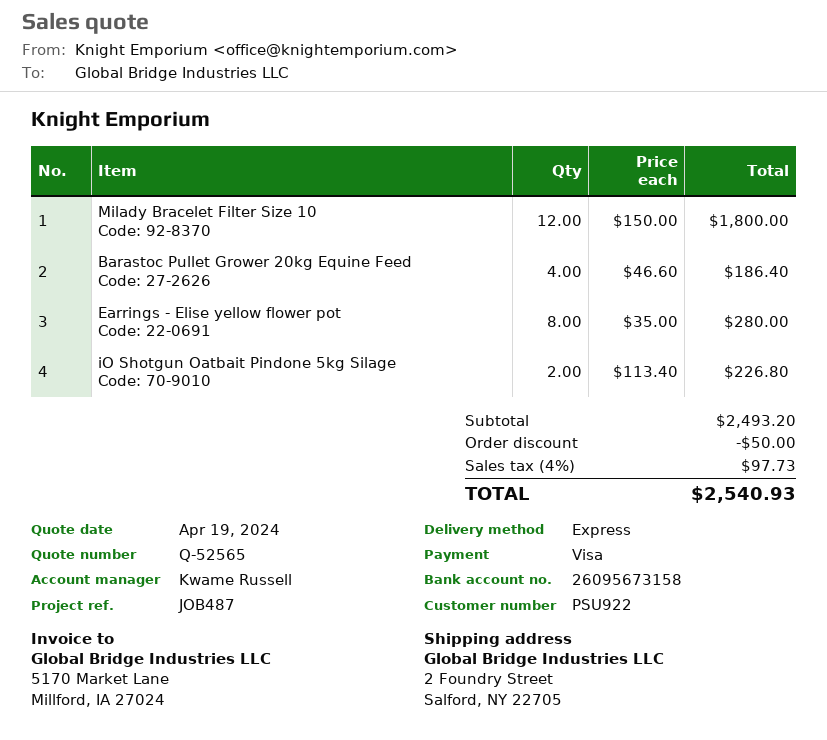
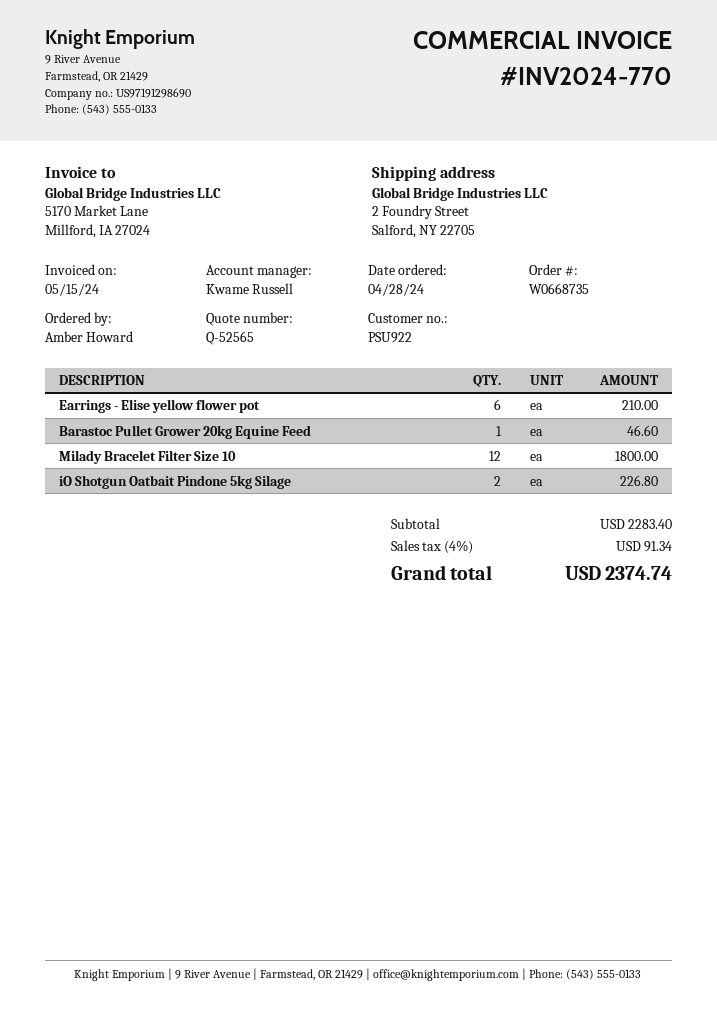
Barastoc Pullet Grower 20kg Equine Feed: 4 for 186.40 -> 1 for 46.60
Earrings - Elise yellow flower pot: 8 for 280.00 -> 6 for 210.00
subtotal: 2493.20 -> 2283.40
discount: 50.00 -> none
tax: 4% = 97.73 -> 4% = 91.34
total: 2540.93 -> 2374.74

